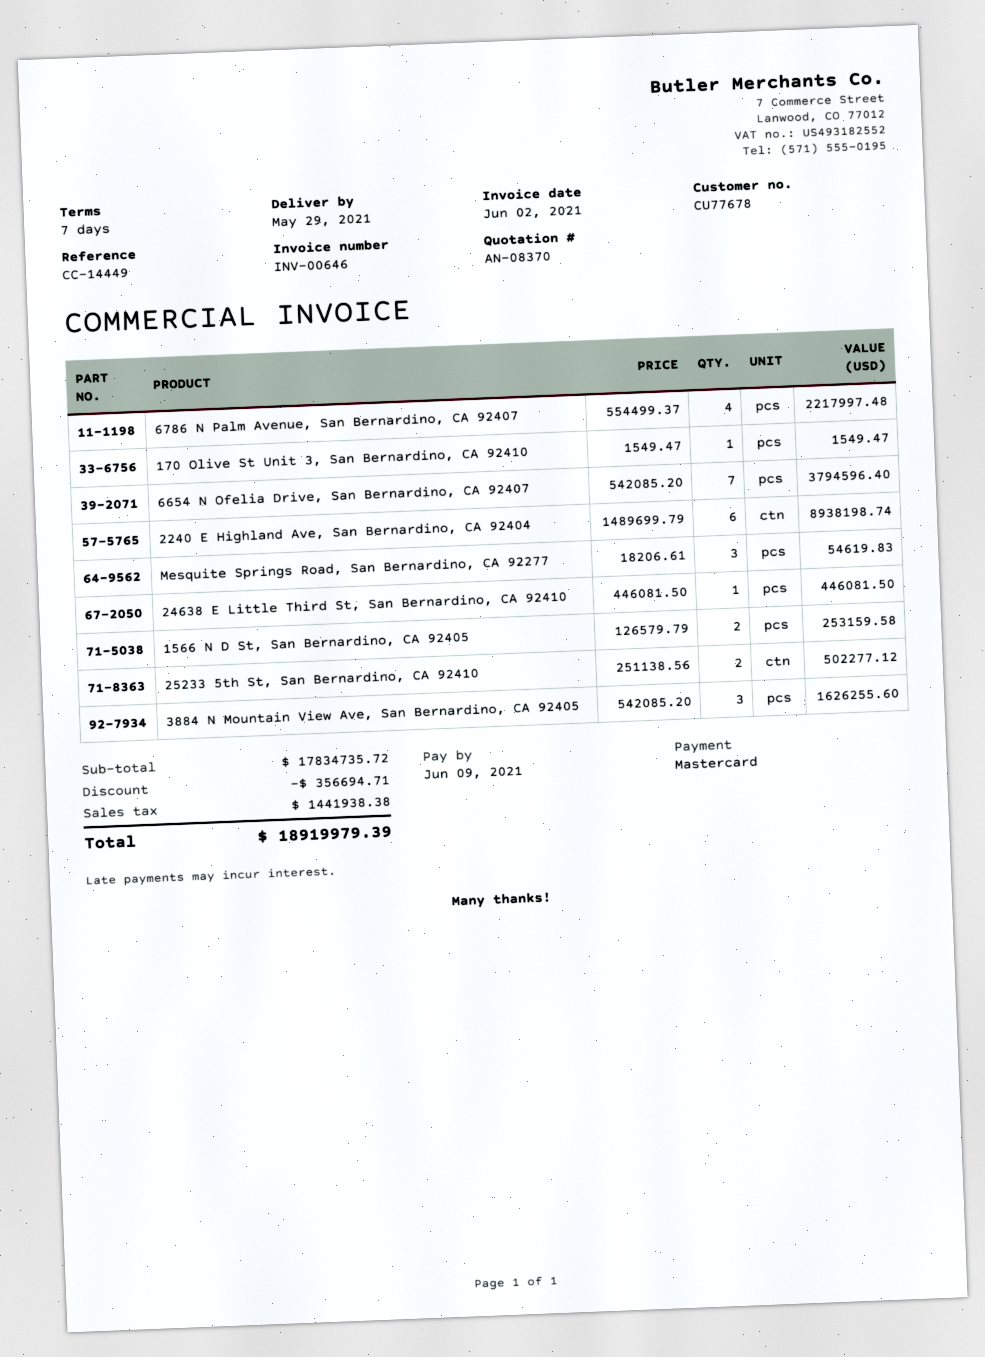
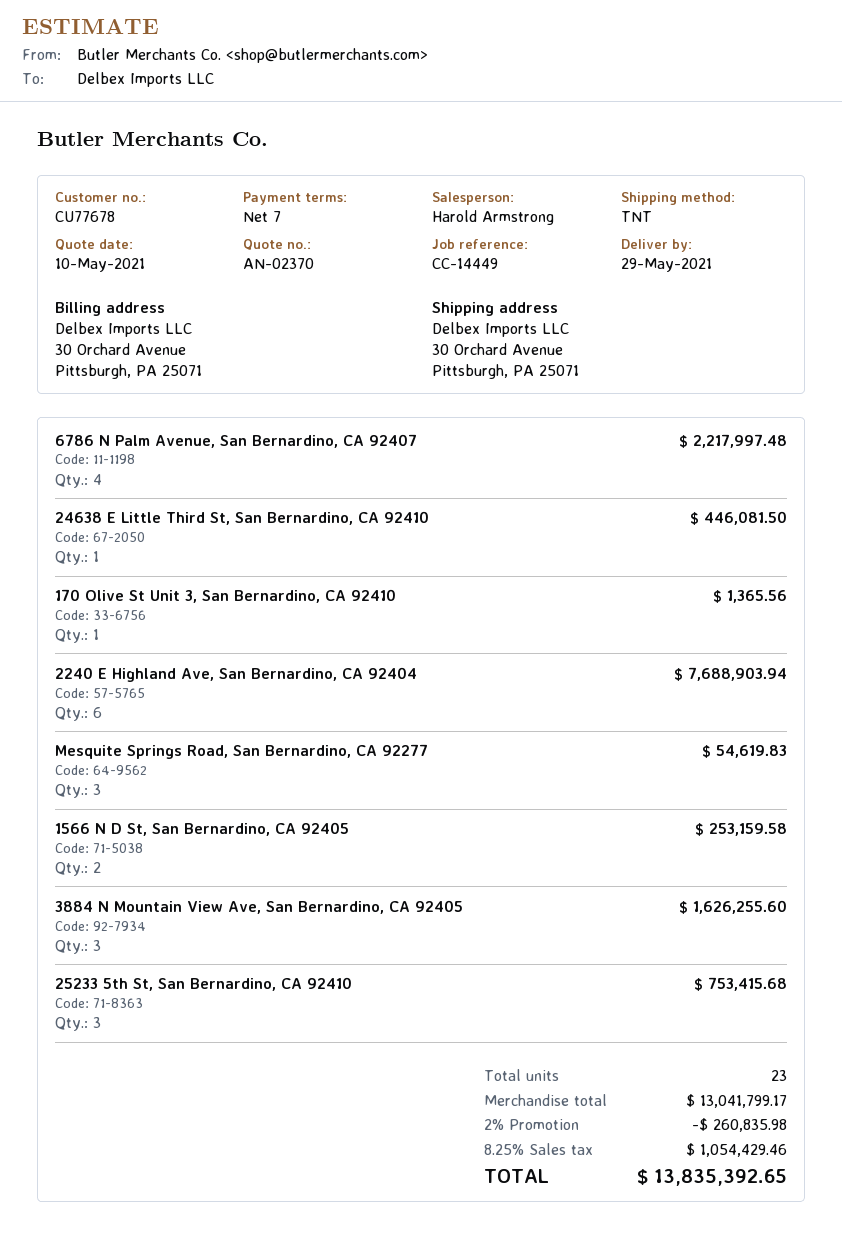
quote number: AN-08370 -> AN-02370
170 Olive St Unit 3, San Bernardino, CA 92410: 1 for 1549.47 -> 1 for 1365.56
6654 N Ofelia Drive, San Bernardino, CA 92407: 7 for 3794596.40 -> none
2240 E Highland Ave, San Bernardino, CA 92404: 6 for 8938198.74 -> 6 for 7688903.94
25233 5th St, San Bernardino, CA 92410: 2 for 502277.12 -> 3 for 753415.68
subtotal: 17834735.72 -> 13041799.17
discount: 356694.71 -> 260835.98
tax: 1441938.38 -> 1054429.46
total: 18919979.39 -> 13835392.65

